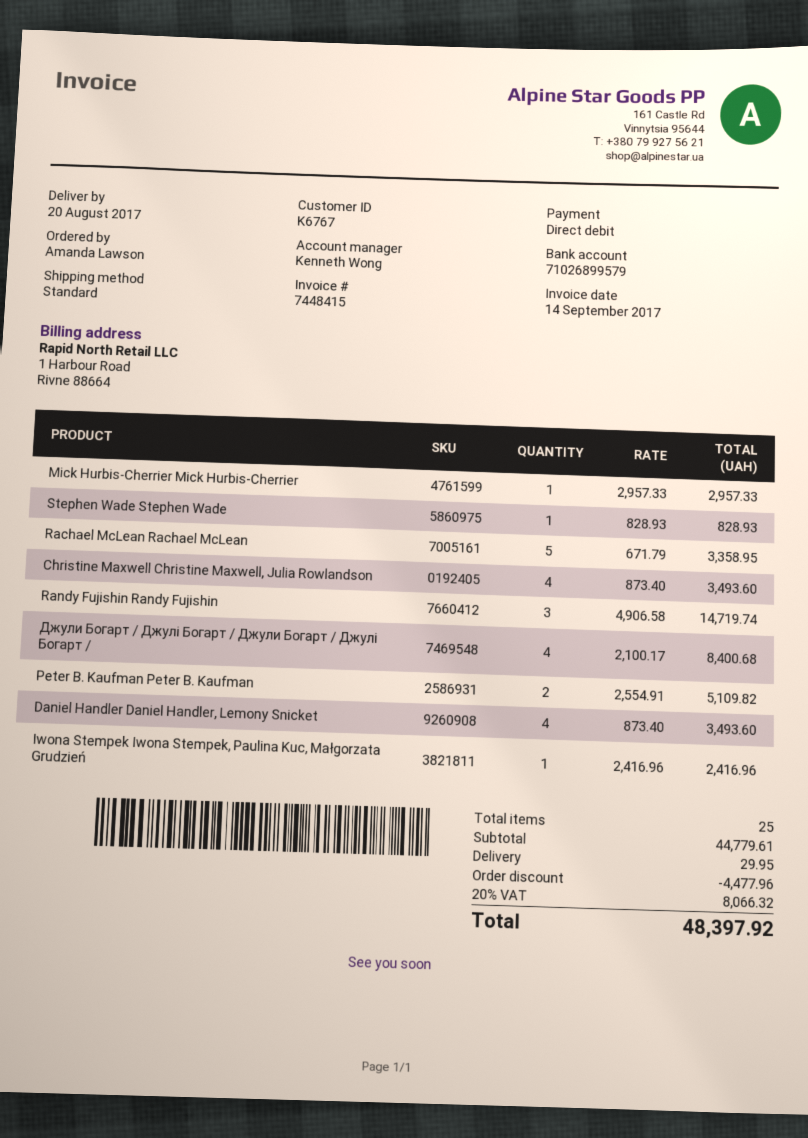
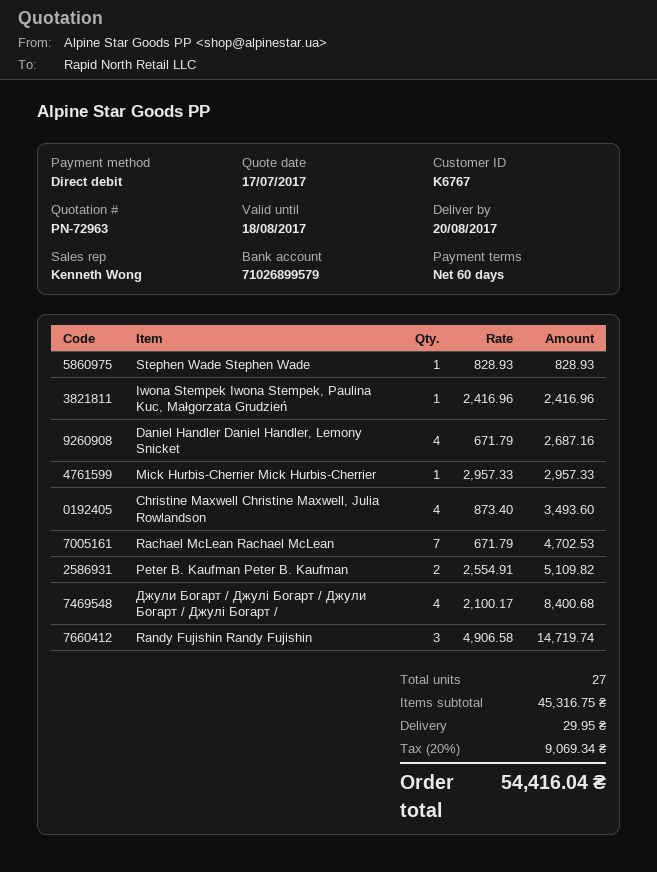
Rachael McLean Rachael McLean: 5 x 671.79 = 3358.95 -> 7 x 671.79 = 4702.53
Daniel Handler Daniel Handler, Lemony Snicket: 4 x 873.40 = 3493.60 -> 4 x 671.79 = 2687.16
total quantity: 25 -> 27
subtotal: 44779.61 -> 45316.75
discount: 4477.96 -> none
tax: 20% = 8066.32 -> 20% = 9069.34
total: 48397.92 -> 54416.04

